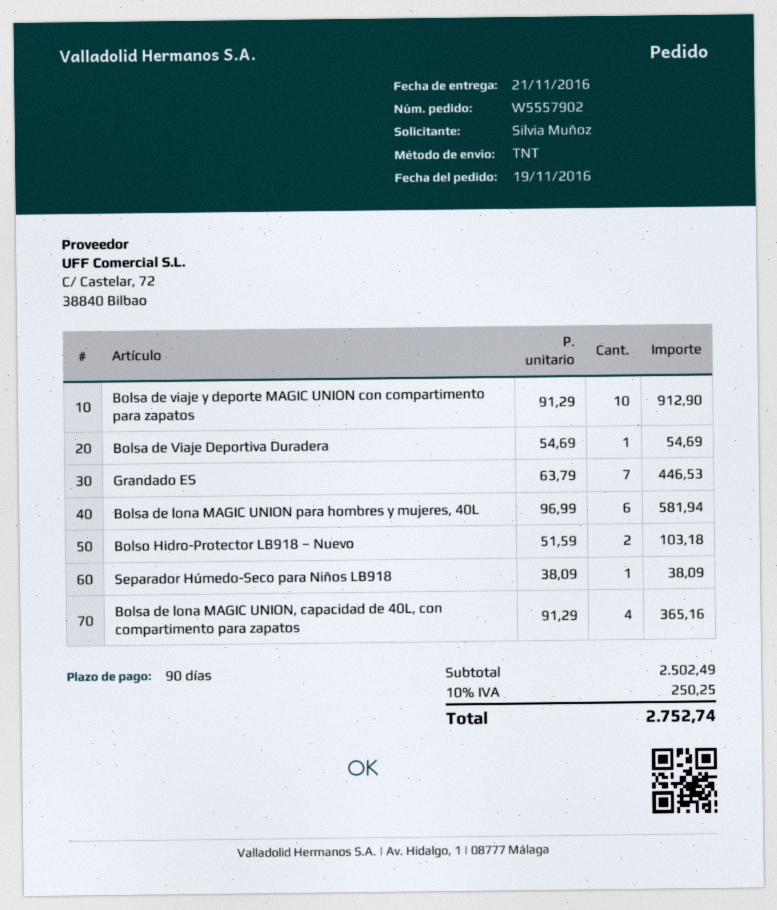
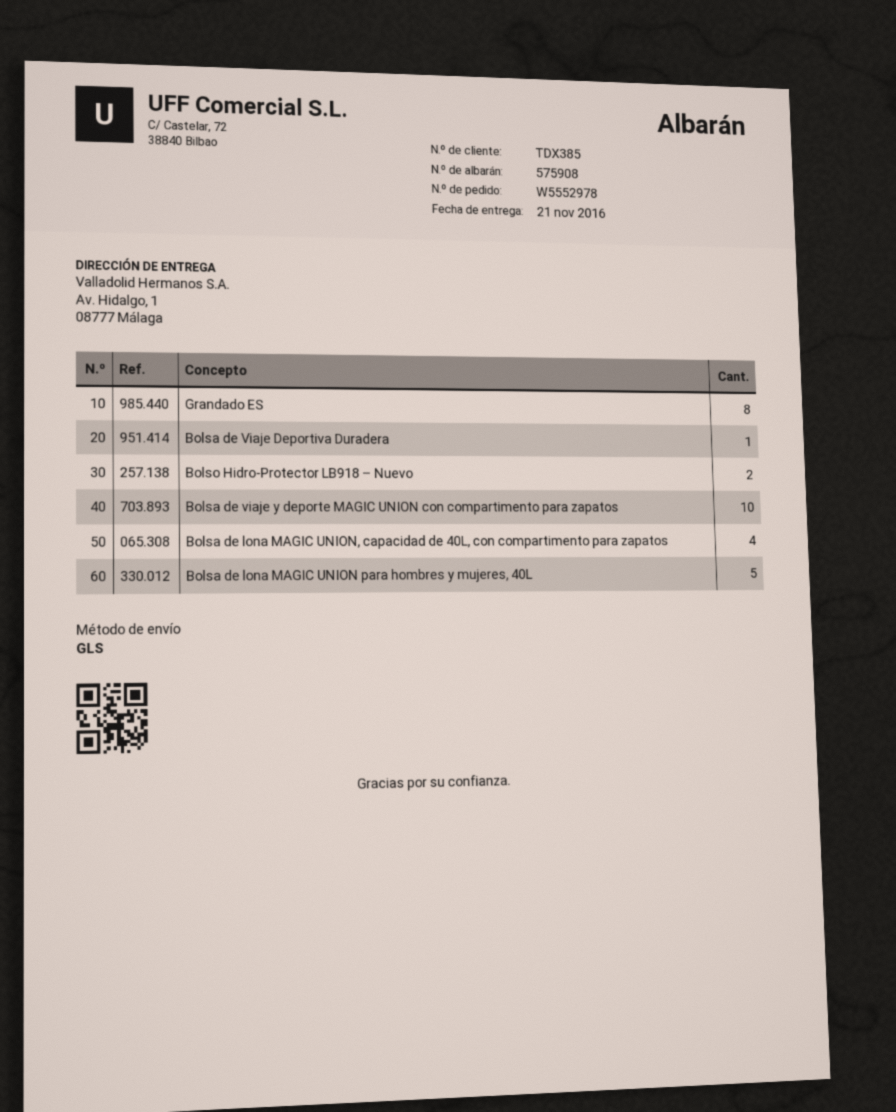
order number: W5557902 -> W5552978
shipping method: TNT -> GLS
Grandado ES: 7 -> 8
Bolsa de lona MAGIC UNION para hombres y mujeres, 40L: 6 -> 5
Separador Húmedo-Seco para Niños LB918: 1 -> none

